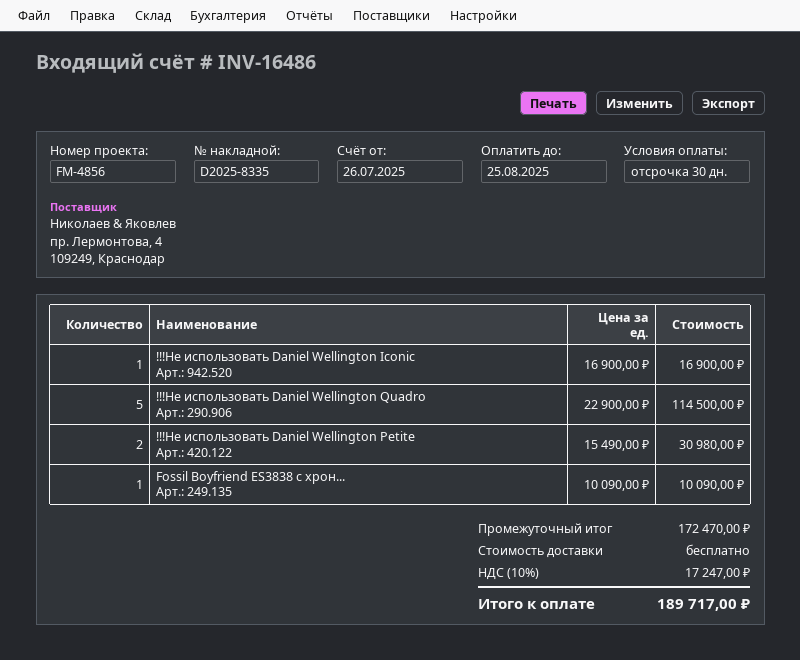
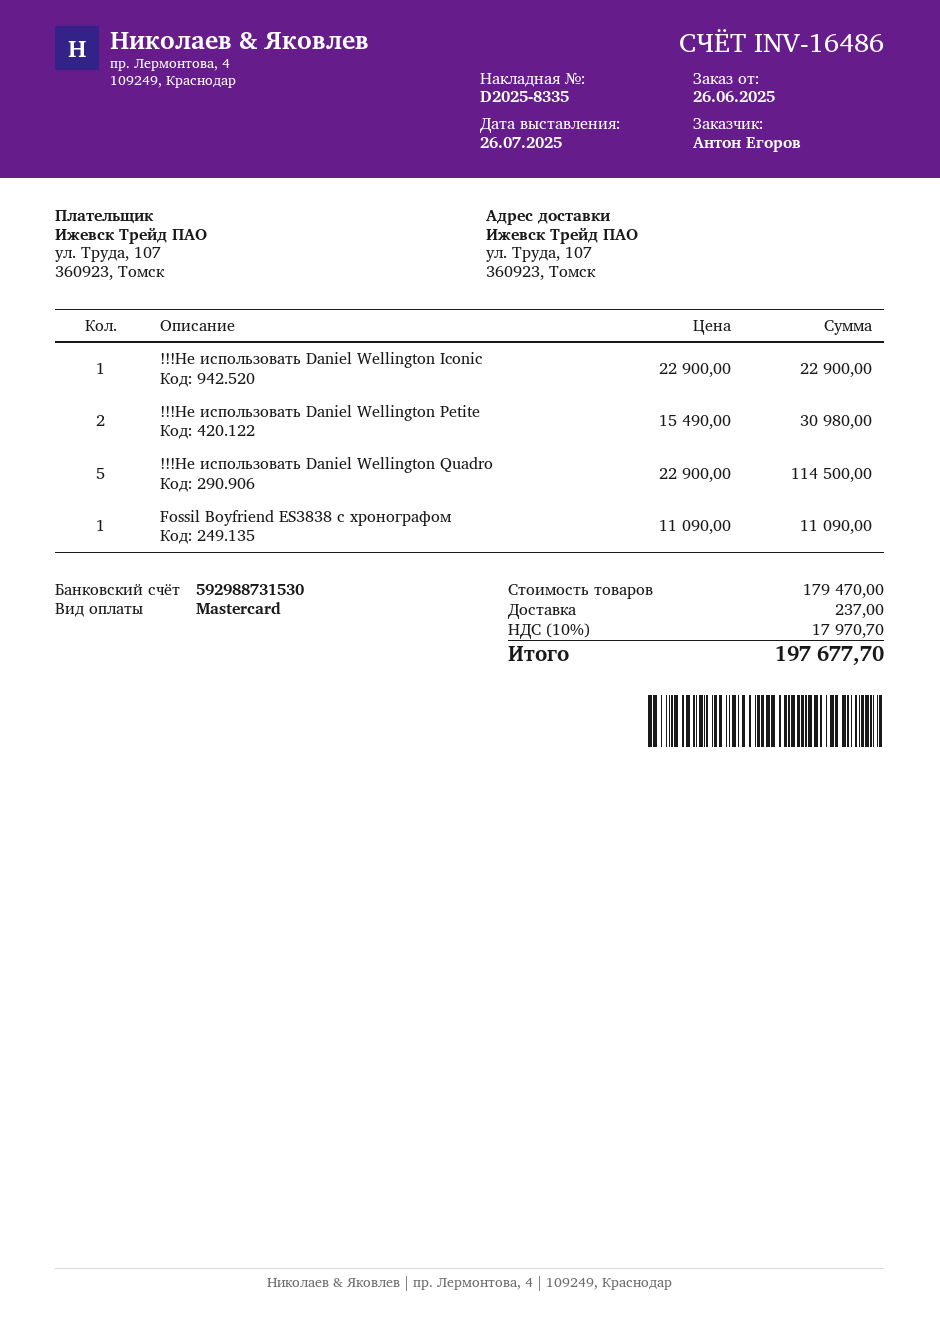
!!!Не использовать Daniel Wellington Iconic: 1 x 16900.00 = 16900.00 -> 1 x 22900.00 = 22900.00
Fossil Boyfriend ES3838 с хрон...: 1 x 10090.00 = 10090.00 -> 1 x 11090.00 = 11090.00
subtotal: 172470.00 -> 179470.00
shipping: 0.00 -> 237.00
tax: 10% = 17247.00 -> 10% = 17970.70
total: 189717.00 -> 197677.70

